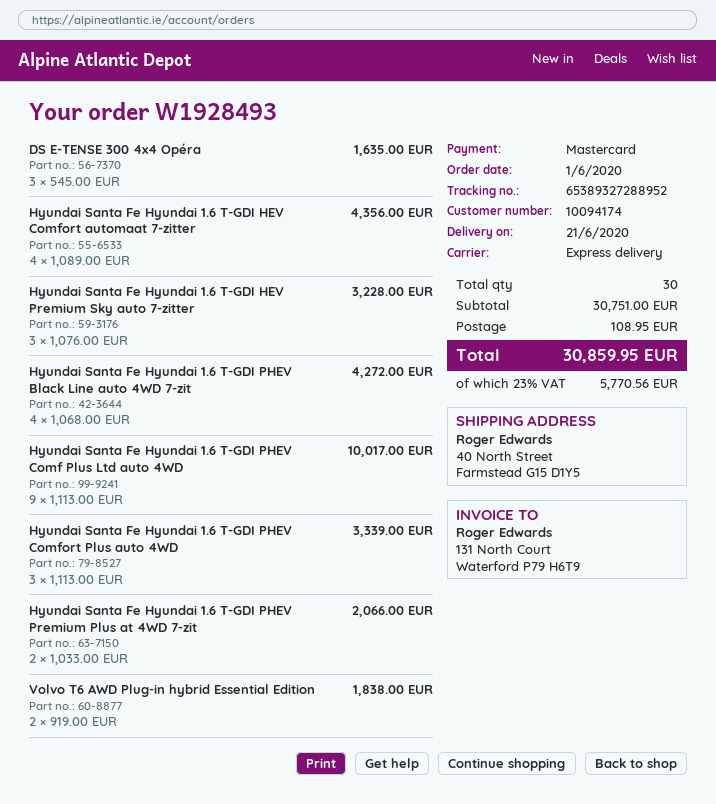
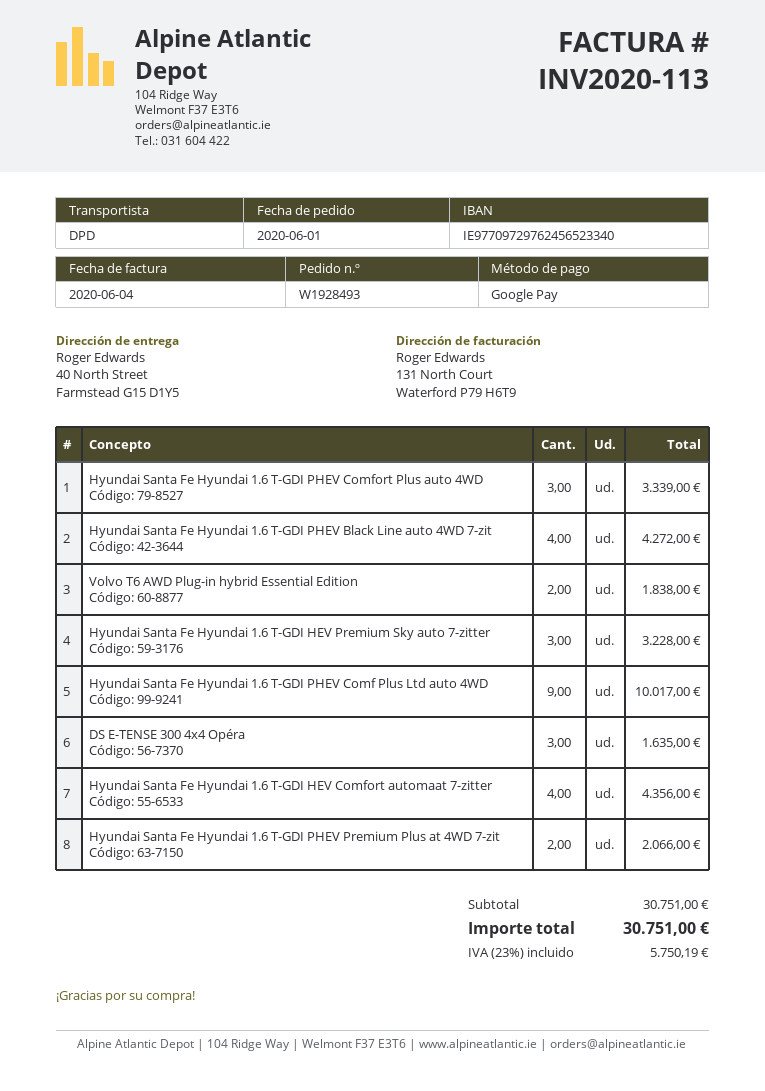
payment method: Mastercard -> Google Pay
shipping method: express -> DPD
shipping: 108.95 -> none
tax: 23% = 5770.56 -> 23% = 5750.19
total: 30859.95 -> 30751.00

